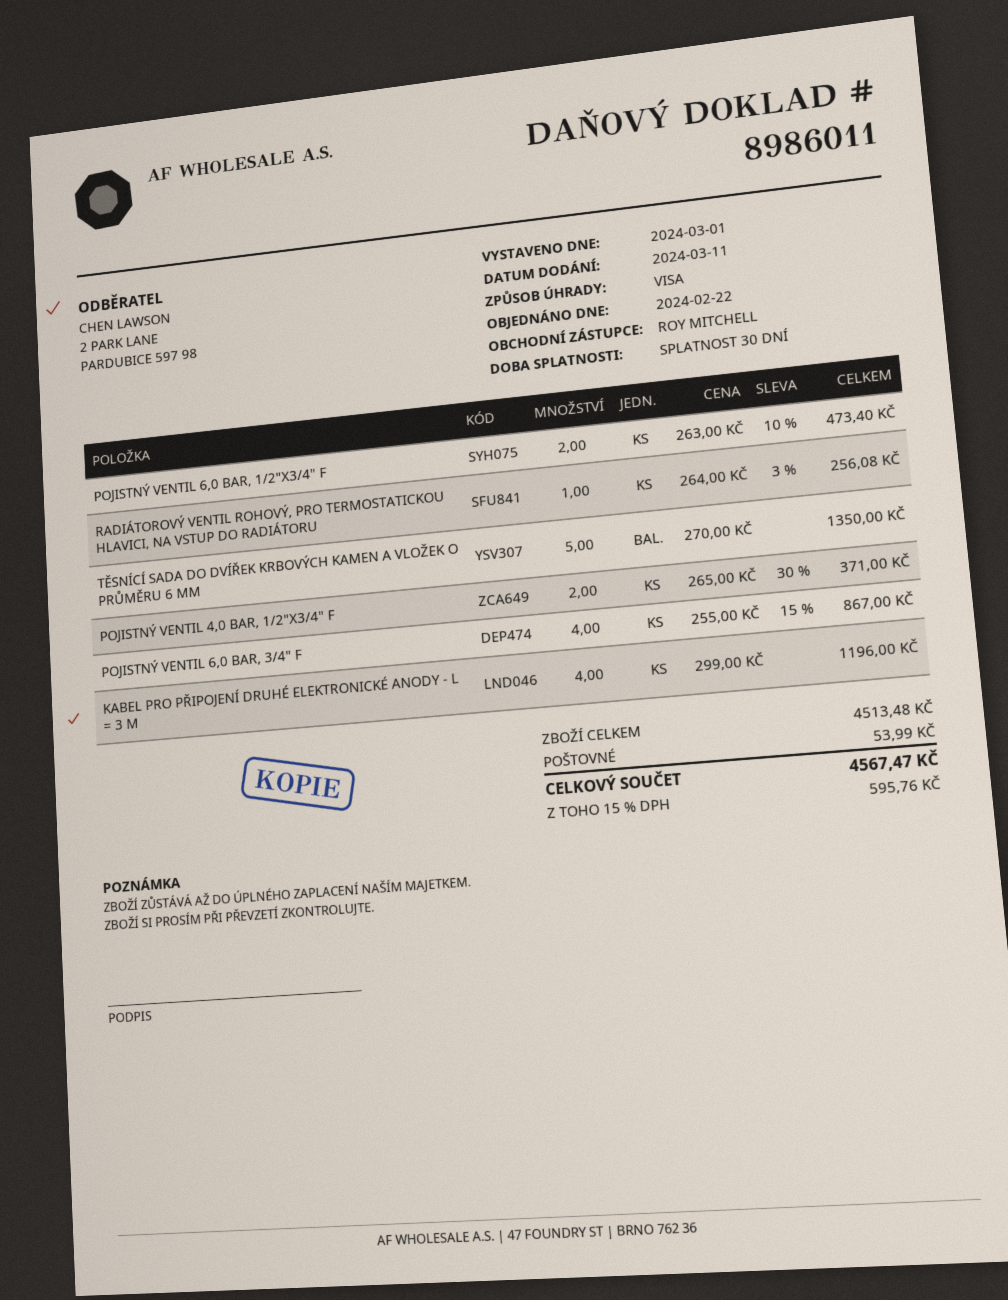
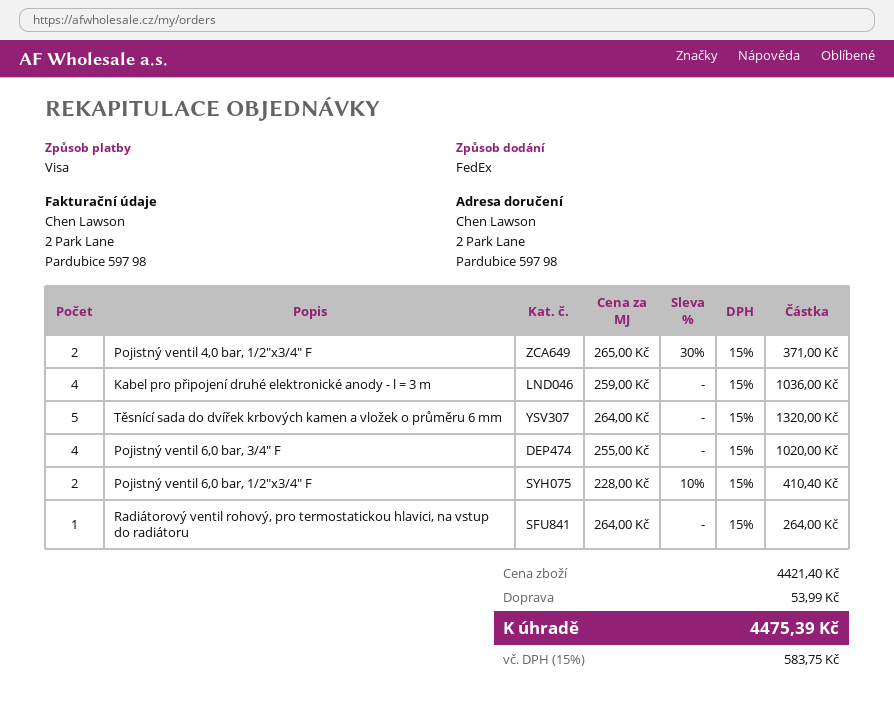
POJISTNÝ VENTIL 6,0 BAR, 1/2"X3/4" F: 2 x 263.00 - 10% = 473.40 -> 2 x 228.00 - 10% = 410.40
RADIÁTOROVÝ VENTIL ROHOVÝ, PRO TERMOSTATICKOU HLAVICI, NA VSTUP DO RADIÁTORU: 1 x 264.00 - 3% = 256.08 -> 1 x 264.00 = 264.00
TĚSNÍCÍ SADA DO DVÍŘEK KRBOVÝCH KAMEN A VLOŽEK O PRŮMĚRU 6 MM: 5 x 270.00 = 1350.00 -> 5 x 264.00 = 1320.00
POJISTNÝ VENTIL 6,0 BAR, 3/4" F: 4 x 255.00 - 15% = 867.00 -> 4 x 255.00 = 1020.00
KABEL PRO PŘIPOJENÍ DRUHÉ ELEKTRONICKÉ ANODY - L = 3 M: 4 x 299.00 = 1196.00 -> 4 x 259.00 = 1036.00
subtotal: 4513.48 -> 4421.40
tax: 15% = 595.76 -> 15% = 583.75
total: 4567.47 -> 4475.39

